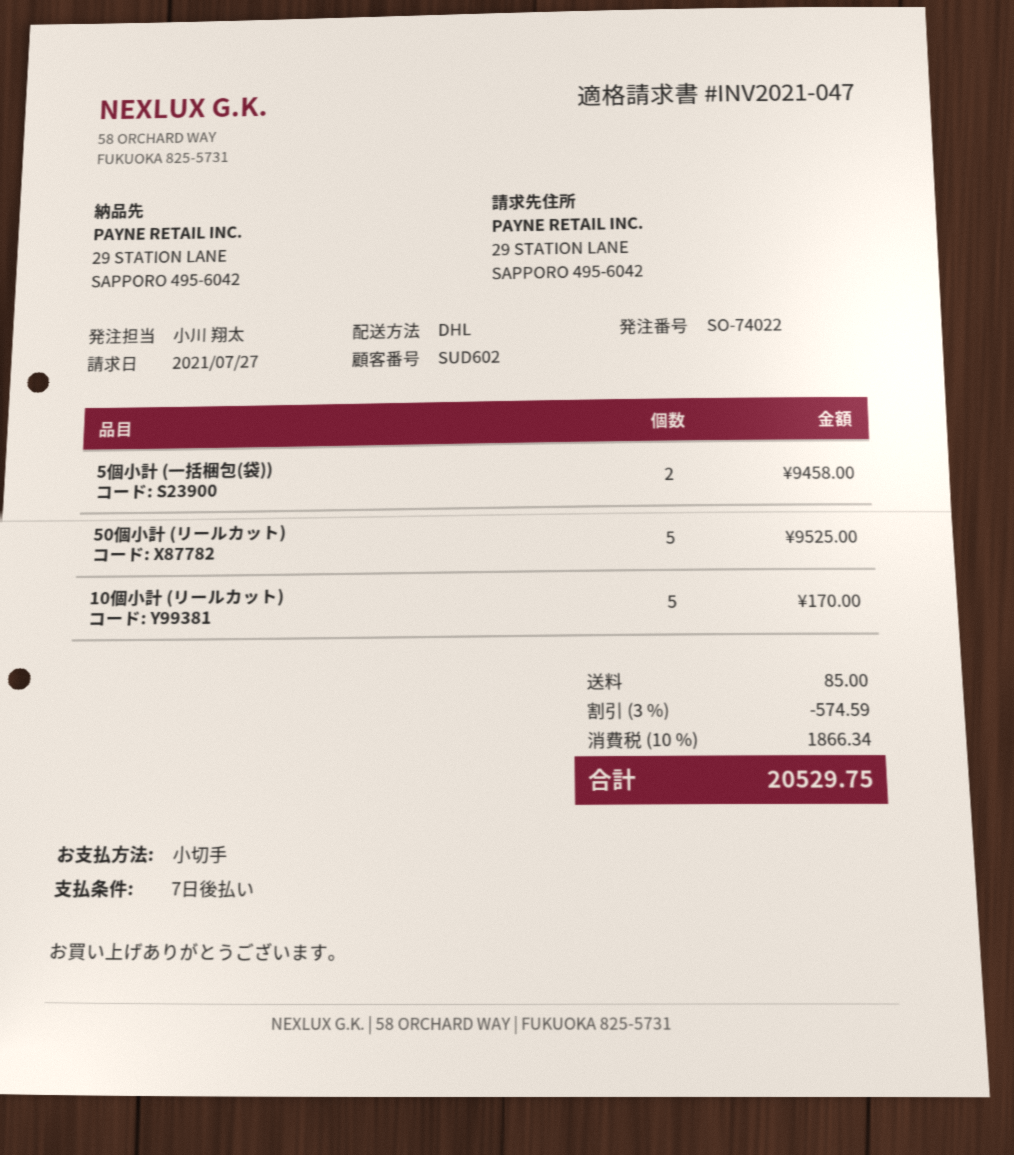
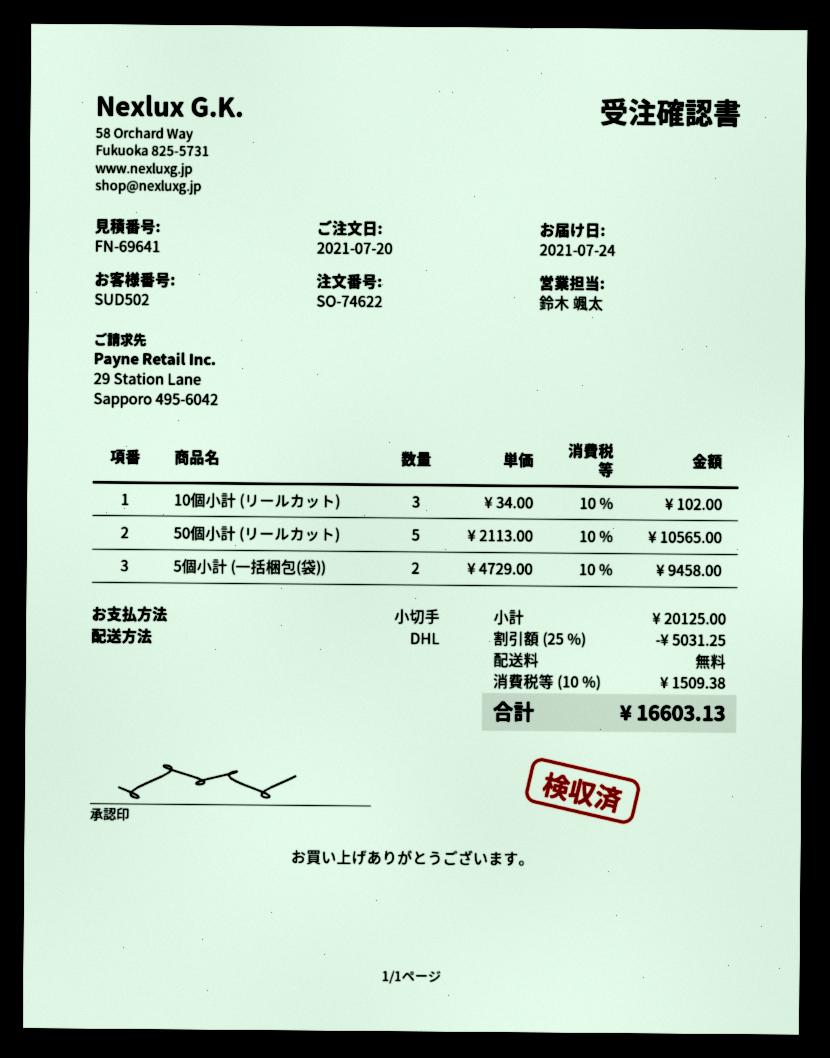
order number: SO-74022 -> SO-74622
customer number: SUD602 -> SUD502
50個小計 (リールカット): 5 for 9525.00 -> 5 for 10565.00
10個小計 (リールカット): 5 for 170.00 -> 3 for 102.00
discount: 3% = 574.59 -> 25% = 5031.25
shipping: 85.00 -> 0.00
tax: 10% = 1866.34 -> 10% = 1509.38
total: 20529.75 -> 16603.13

